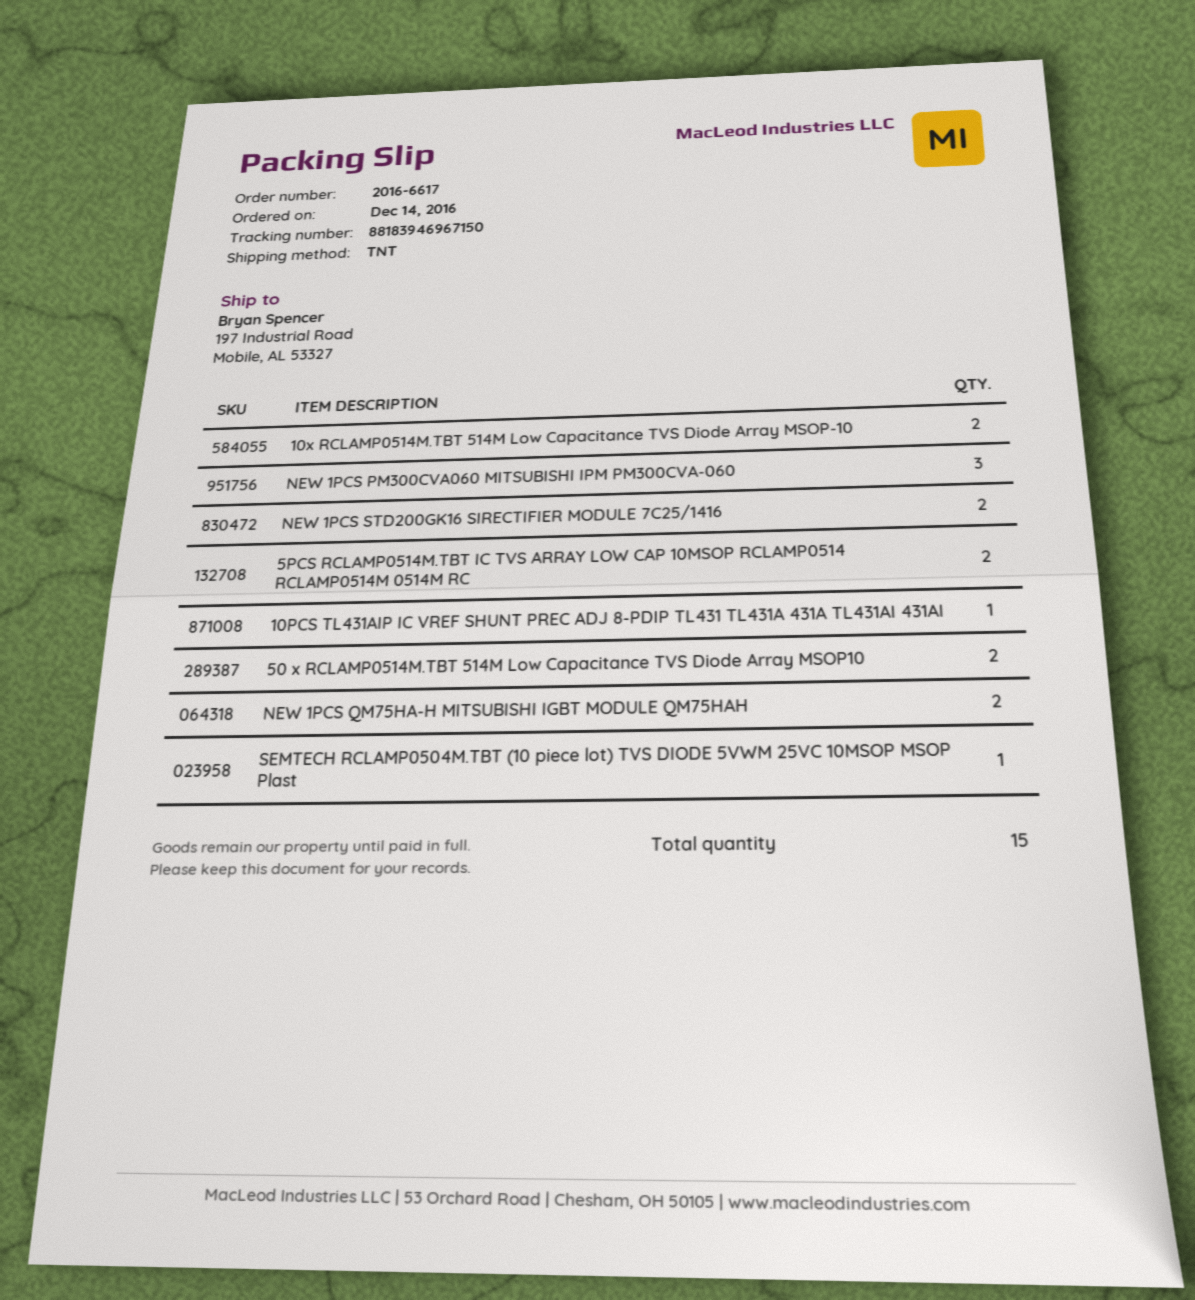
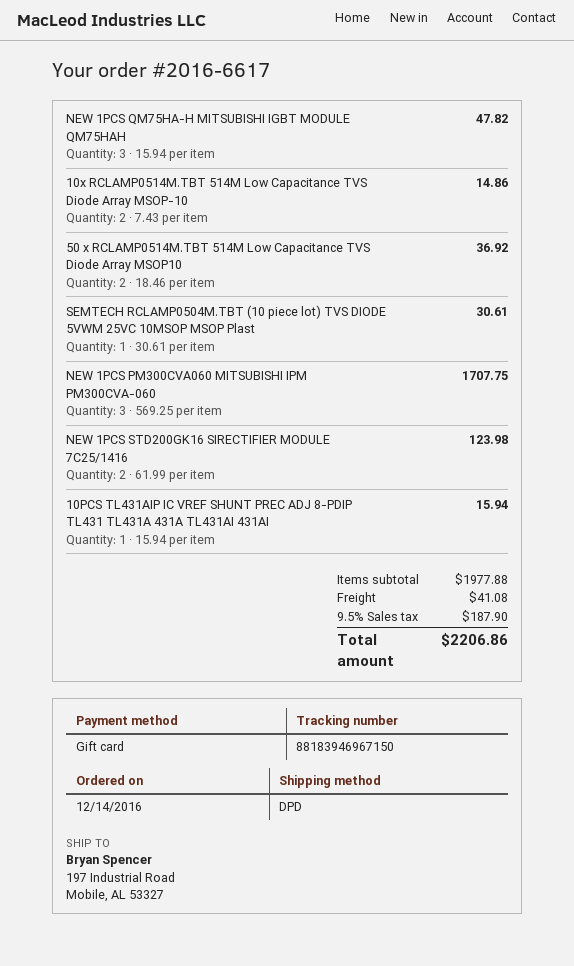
shipping method: TNT -> DPD
5PCS RCLAMP0514M.TBT IC TVS ARRAY LOW CAP 10MSOP RCLAMP0514 RCLAMP0514M 0514M RC: 2 -> none
NEW 1PCS QM75HA-H MITSUBISHI IGBT MODULE QM75HAH: 2 -> 3

